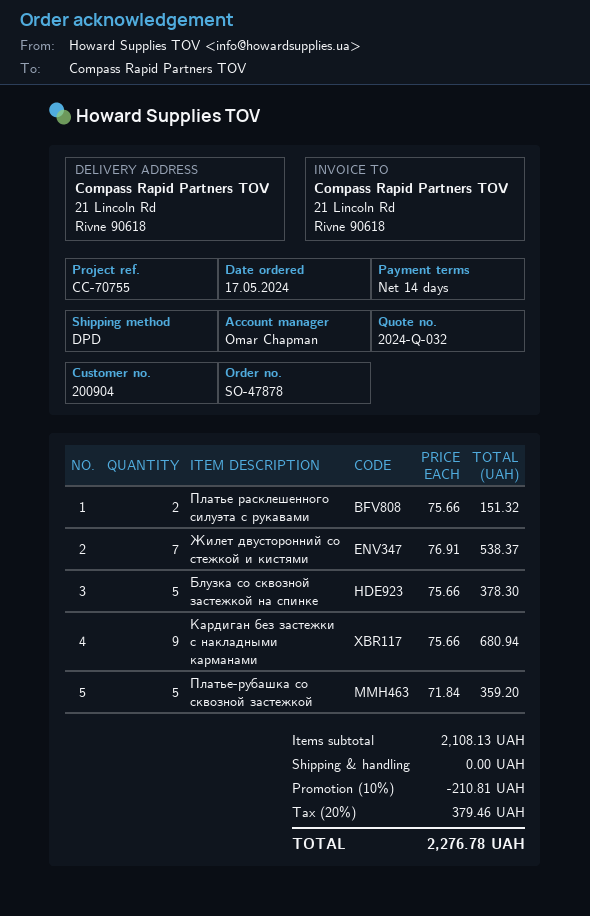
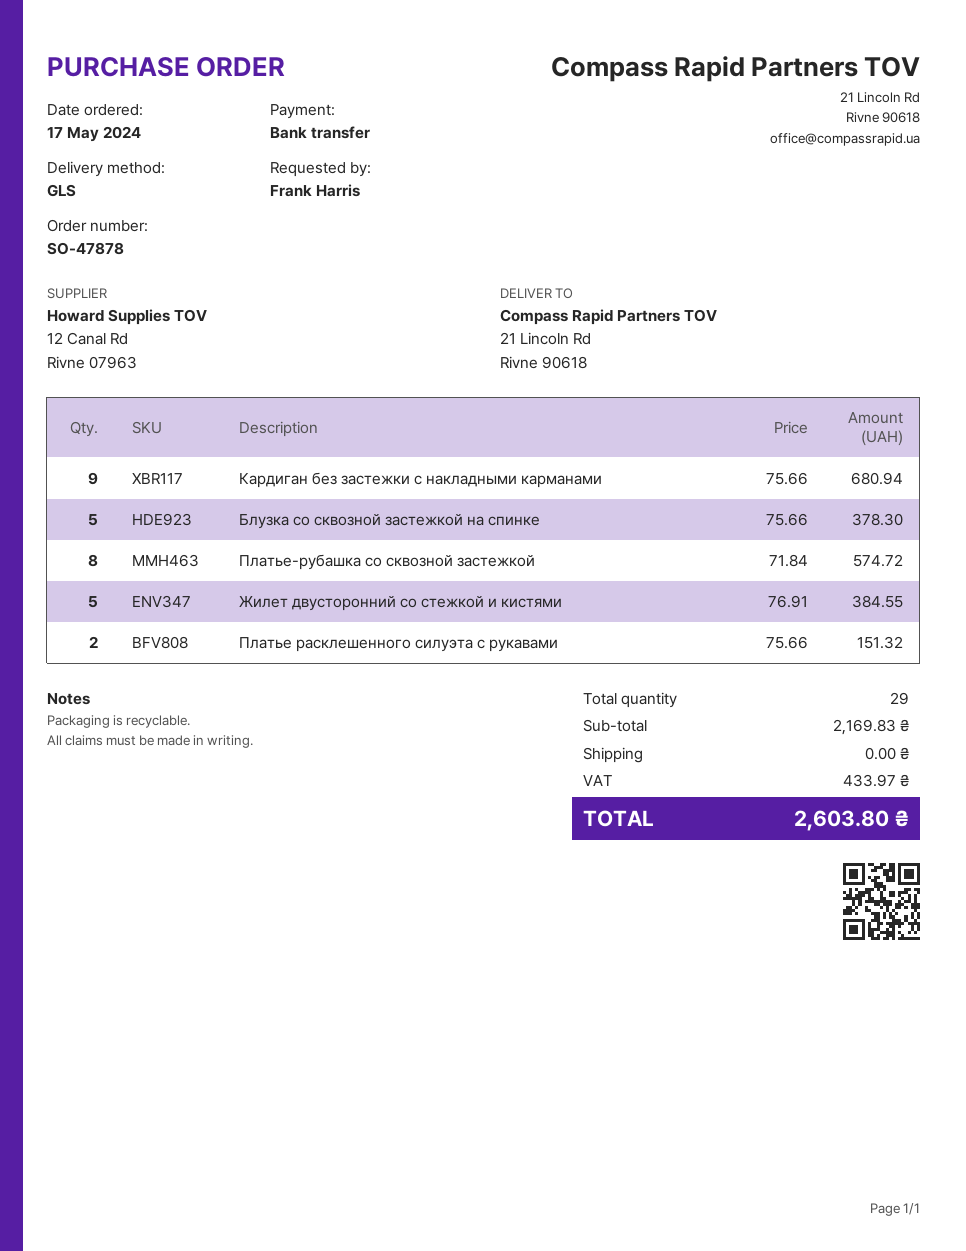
shipping method: DPD -> GLS
Жилет двусторонний со стежкой и кистями: 7 x 76.91 = 538.37 -> 5 x 76.91 = 384.55
Платье-рубашка со сквозной застежкой: 5 x 71.84 = 359.20 -> 8 x 71.84 = 574.72
subtotal: 2108.13 -> 2169.83
discount: 10% = 210.81 -> none
tax: 379.46 -> 433.97
total: 2276.78 -> 2603.80

